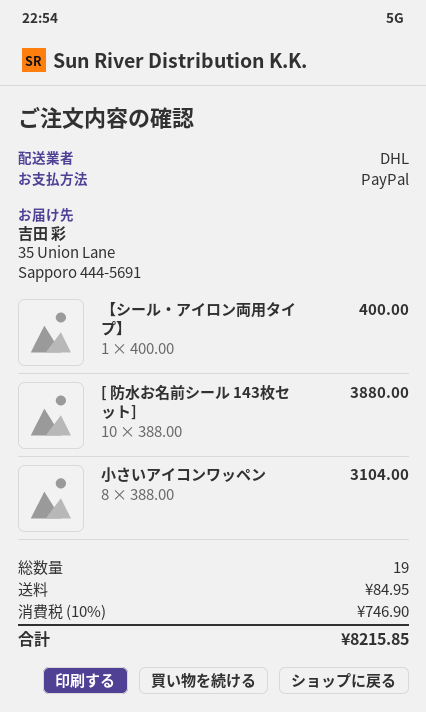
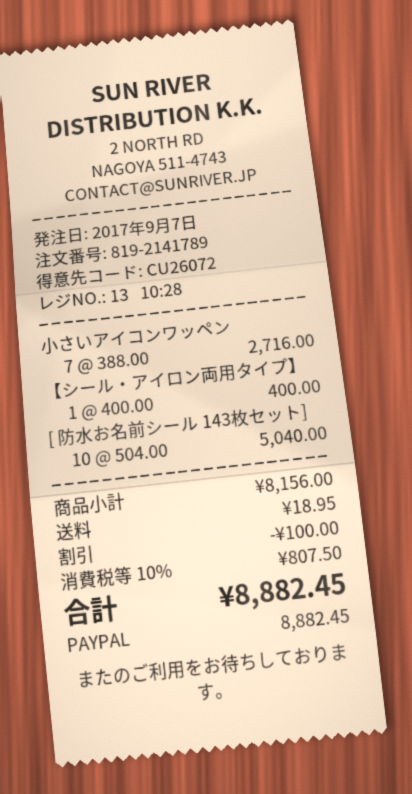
[ 防水お名前シール 143枚セット]: 10 x 388.00 = 3880.00 -> 10 x 504.00 = 5040.00
小さいアイコンワッペン: 8 x 388.00 = 3104.00 -> 7 x 388.00 = 2716.00
discount: none -> 100.00
shipping: 84.95 -> 18.95
tax: 10% = 746.90 -> 10% = 807.50
total: 8215.85 -> 8882.45

